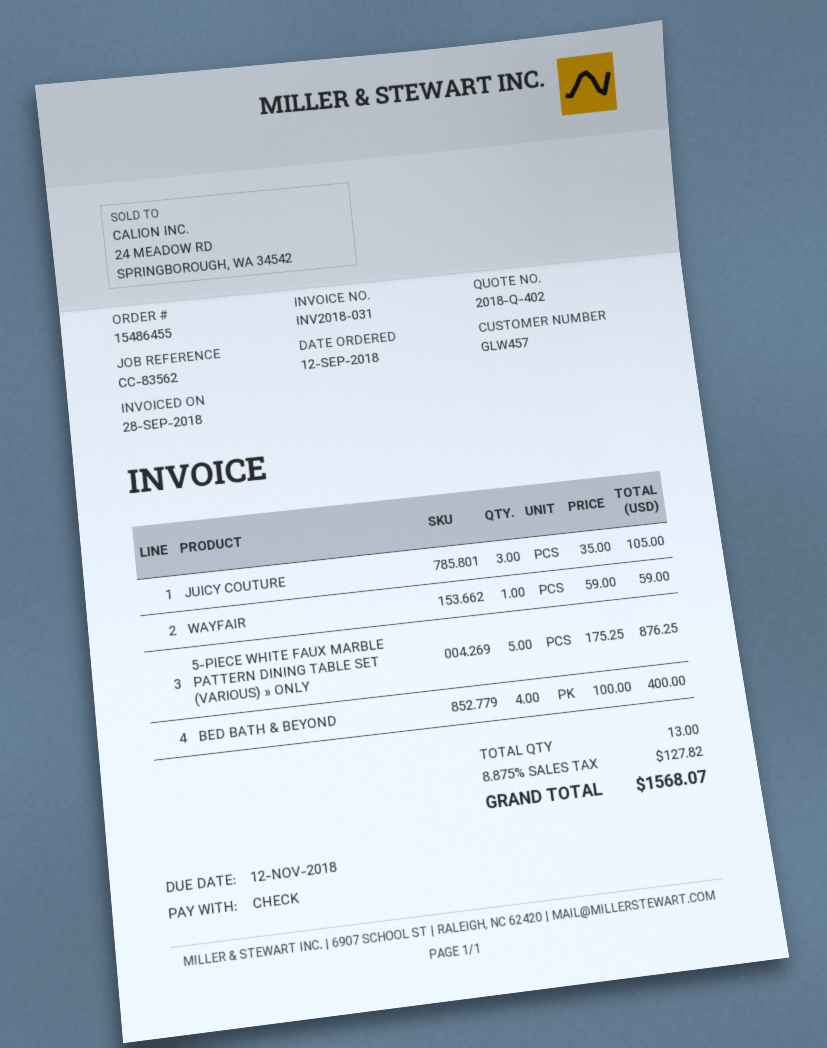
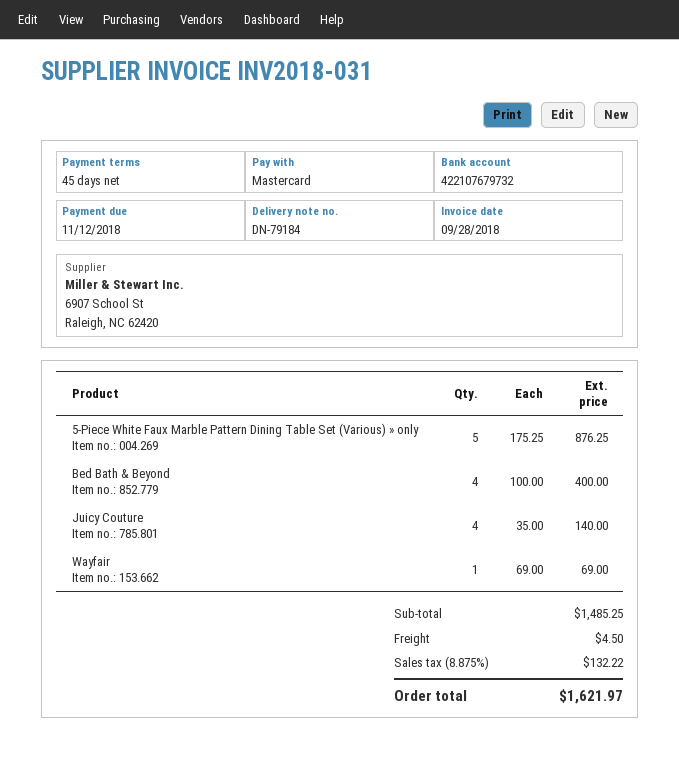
payment method: cheque -> Mastercard
JUICY COUTURE: 3 x 35.00 = 105.00 -> 4 x 35.00 = 140.00
WAYFAIR: 1 x 59.00 = 59.00 -> 1 x 69.00 = 69.00
shipping: none -> 4.50
tax: 8.875% = 127.82 -> 8.875% = 132.22
total: 1568.07 -> 1621.97

